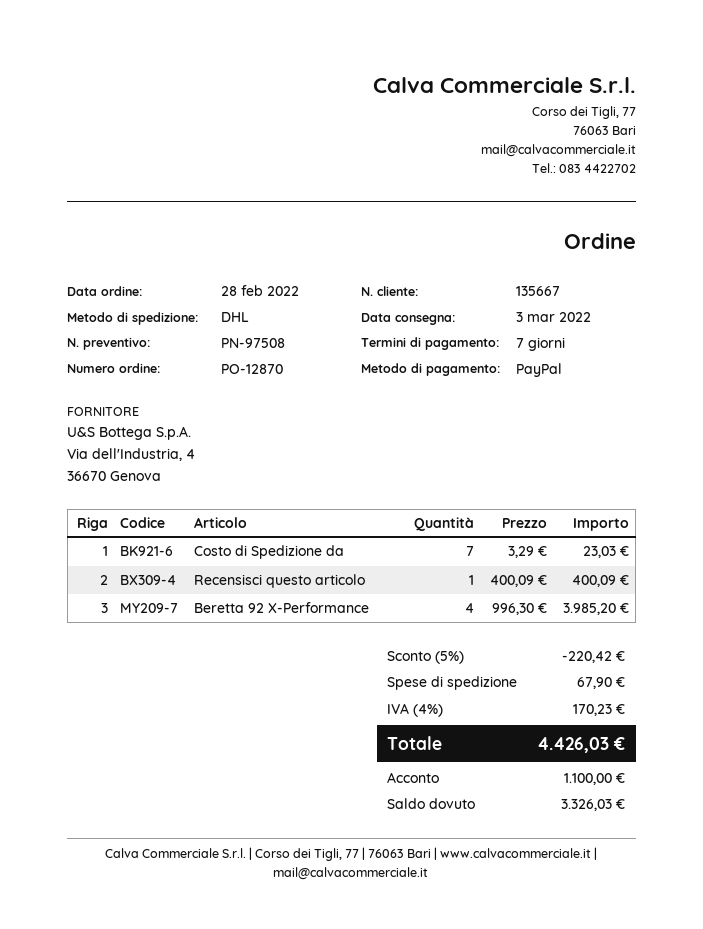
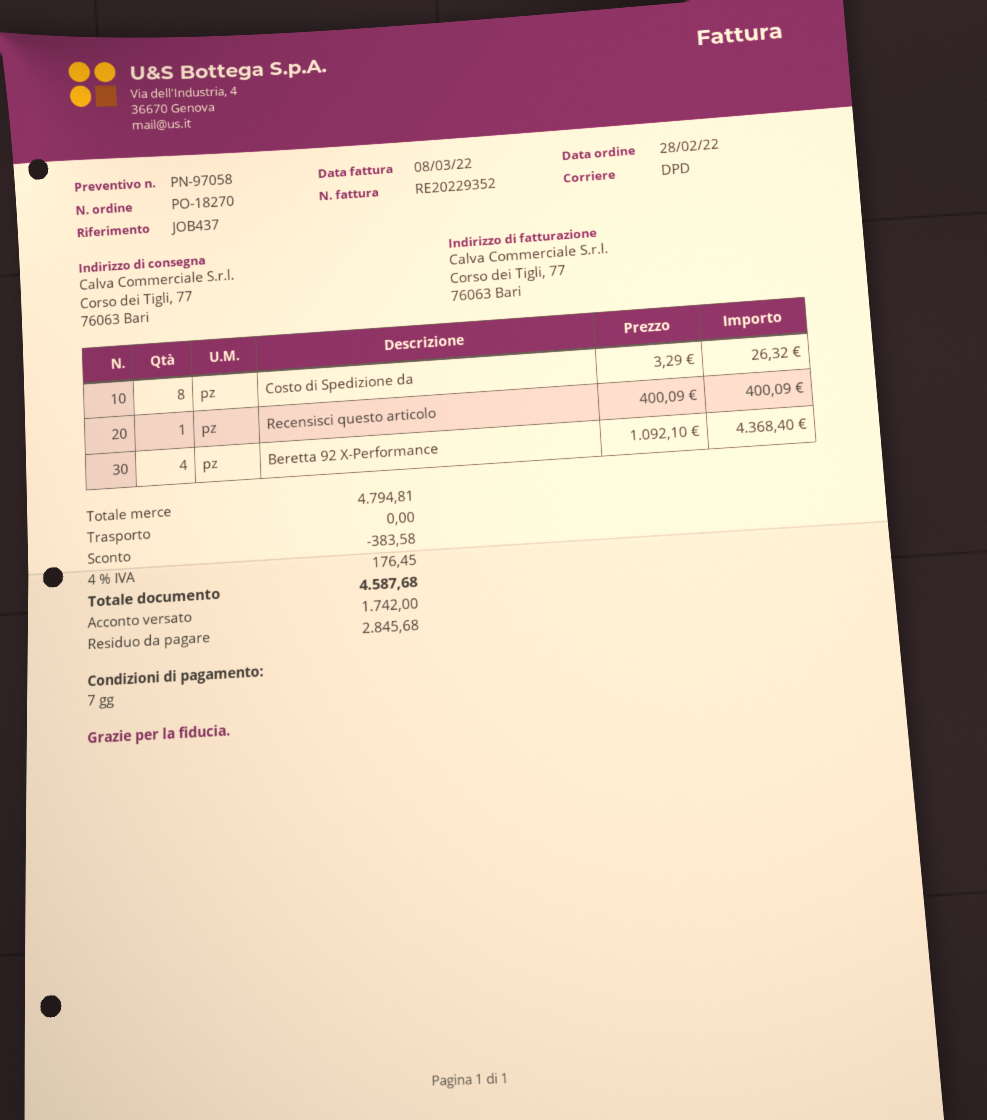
quote number: PN-97508 -> PN-97058
order number: PO-12870 -> PO-18270
shipping method: DHL -> DPD
Costo di Spedizione da: 7 x 3.29 = 23.03 -> 8 x 3.29 = 26.32
Beretta 92 X-Performance: 4 x 996.30 = 3985.20 -> 4 x 1092.10 = 4368.40
discount: 220.42 -> 383.58
shipping: 67.90 -> 0.00
tax: 4% = 170.23 -> 4% = 176.45
total: 4426.03 -> 4587.68
deposit: 1100.00 -> 1742.00
balance: 3326.03 -> 2845.68

